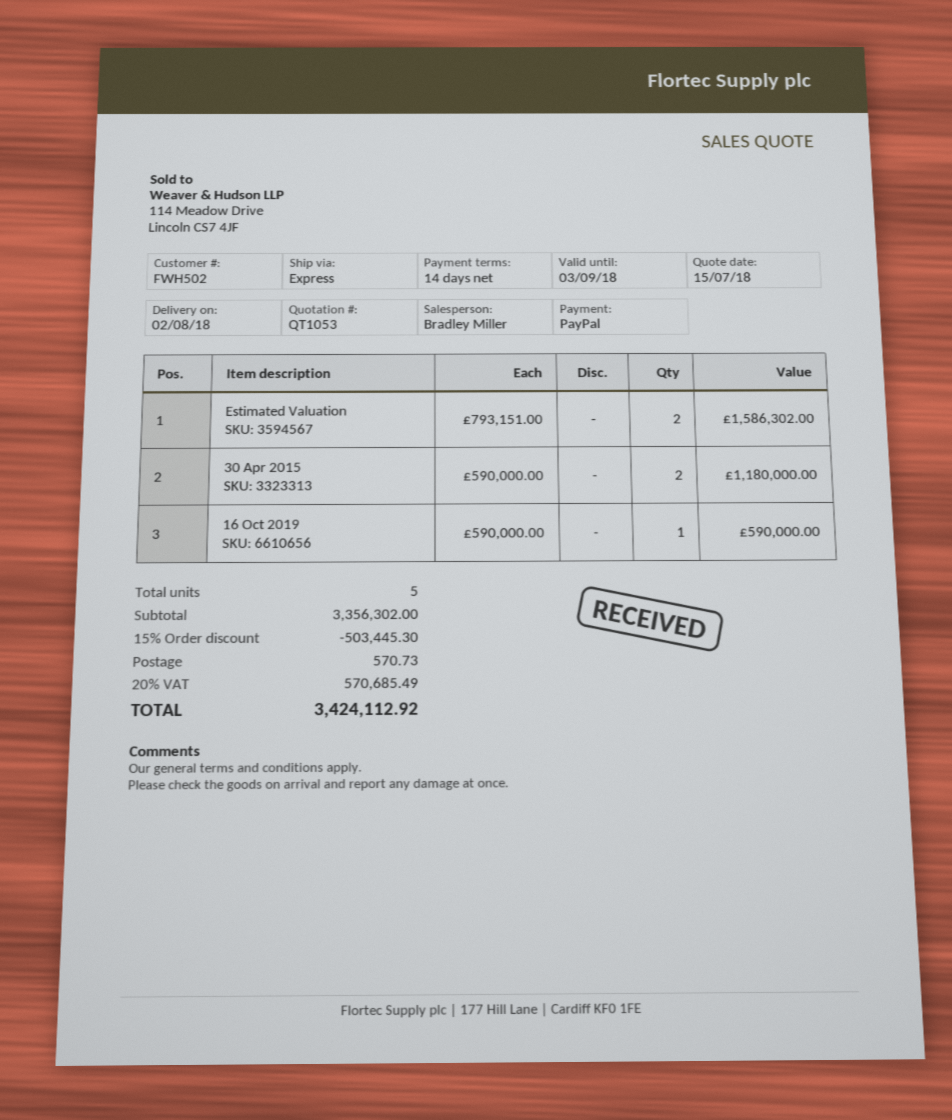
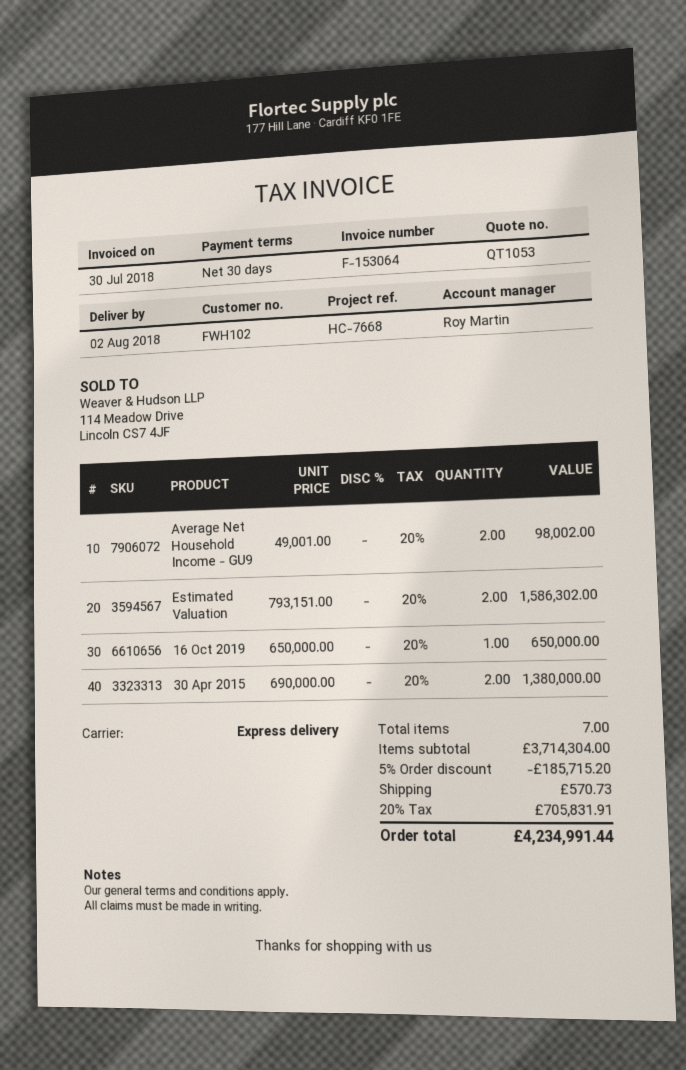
payment terms: 14 days -> 30 days
customer number: FWH502 -> FWH102
sales rep: Bradley Miller -> Roy Martin
30 Apr 2015: 2 x 590000.00 = 1180000.00 -> 2 x 690000.00 = 1380000.00
16 Oct 2019: 1 x 590000.00 = 590000.00 -> 1 x 650000.00 = 650000.00
Average Net Household Income - GU9: none -> 2 x 49001.00 = 98002.00
total quantity: 5 -> 7
subtotal: 3356302.00 -> 3714304.00
discount: 15% = 503445.30 -> 5% = 185715.20
tax: 20% = 570685.49 -> 20% = 705831.91
total: 3424112.92 -> 4234991.44

